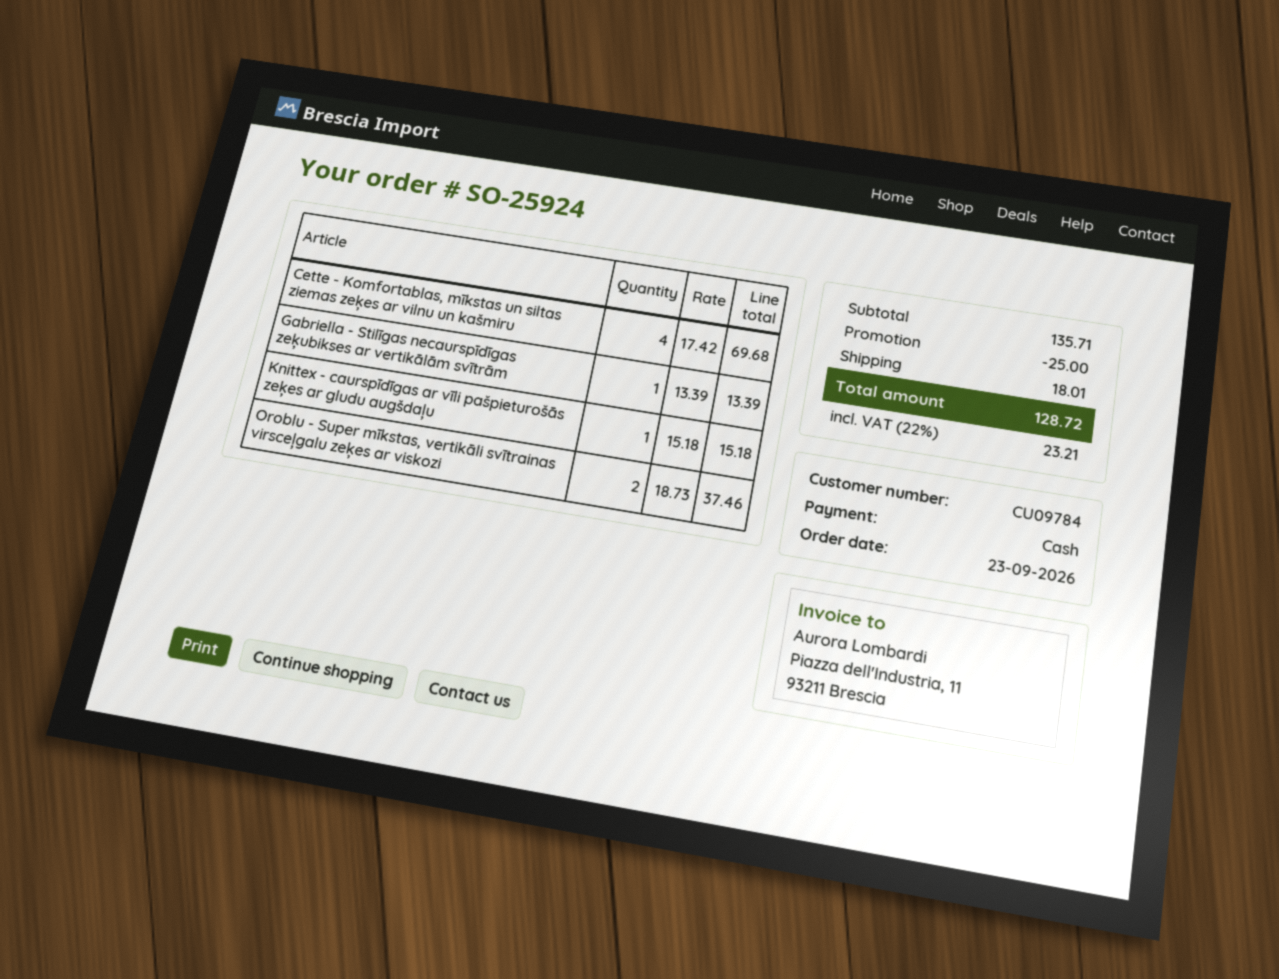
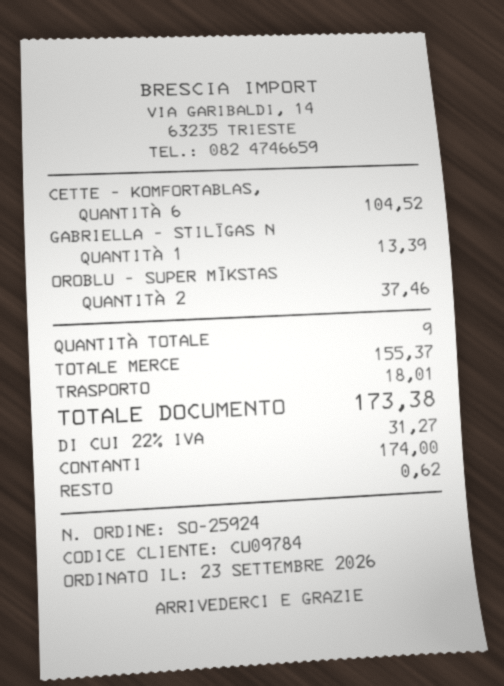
Cette - Komfortablas, mīkstas un siltas ziemas zeķes ar vilnu un kašmiru: 4 for 69.68 -> 6 for 104.52
Knittex - caurspīdīgas ar vīli pašpieturošās zeķes ar gludu augšdaļu: 1 for 15.18 -> none
subtotal: 135.71 -> 155.37
discount: 25.00 -> none
tax: 22% = 23.21 -> 22% = 31.27
total: 128.72 -> 173.38

